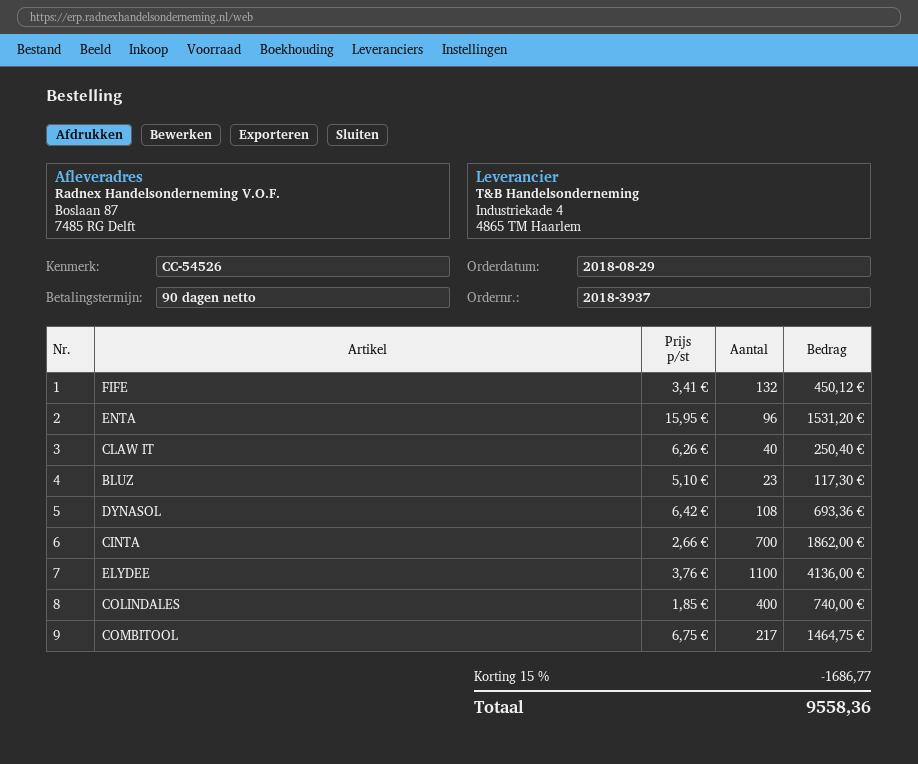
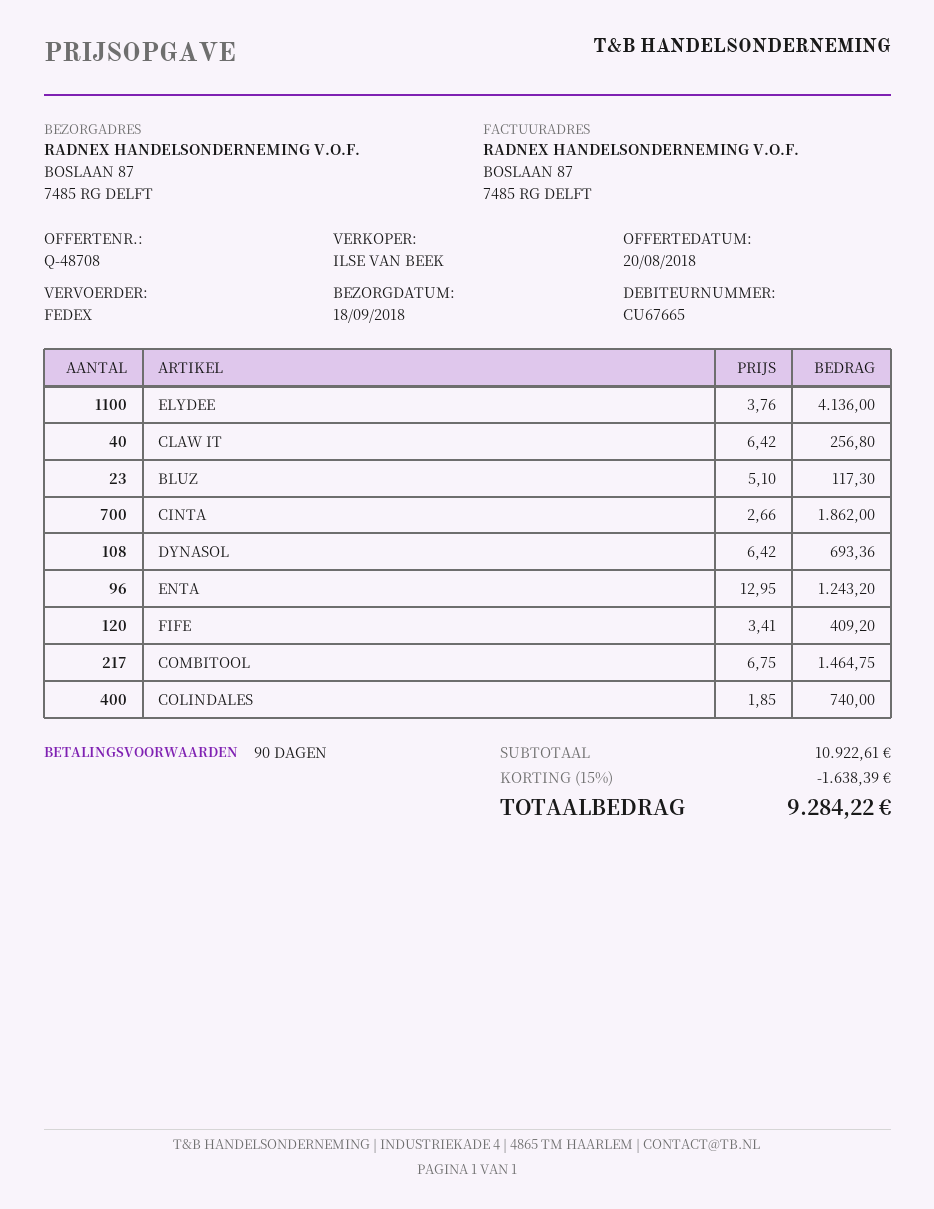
FIFE: 132 x 3.41 = 450.12 -> 120 x 3.41 = 409.20
ENTA: 96 x 15.95 = 1531.20 -> 96 x 12.95 = 1243.20
CLAW IT: 40 x 6.26 = 250.40 -> 40 x 6.42 = 256.80
discount: 15% = 1686.77 -> 15% = 1638.39
total: 9558.36 -> 9284.22

